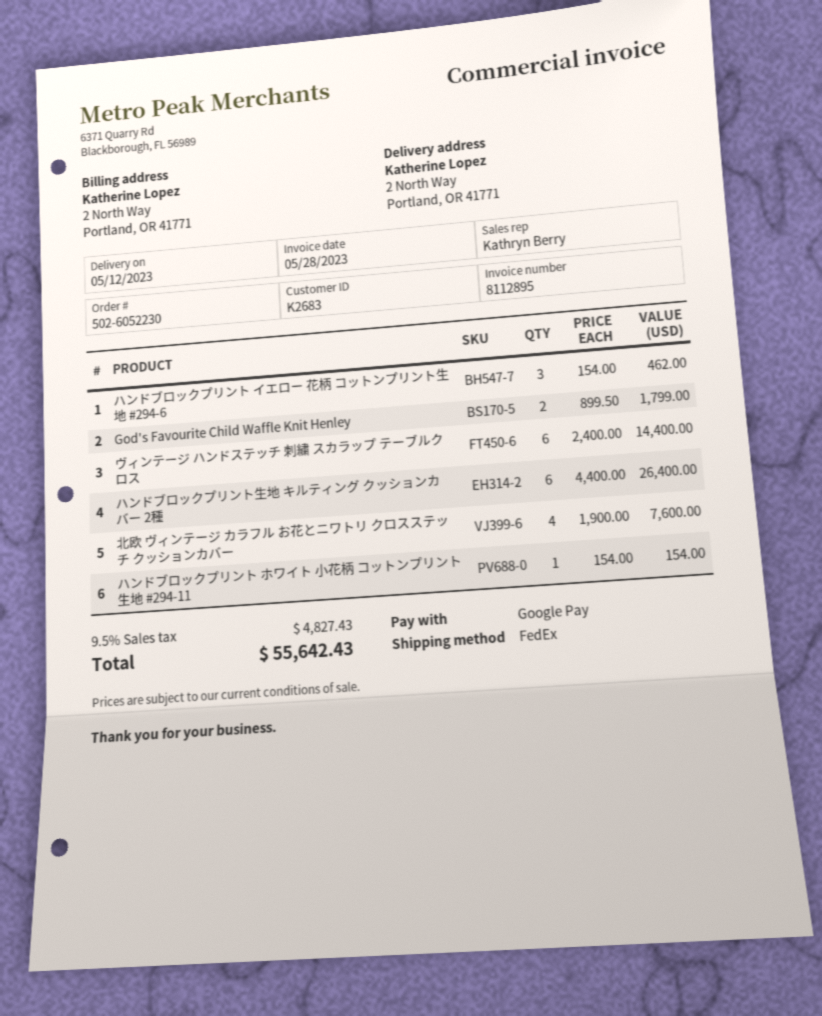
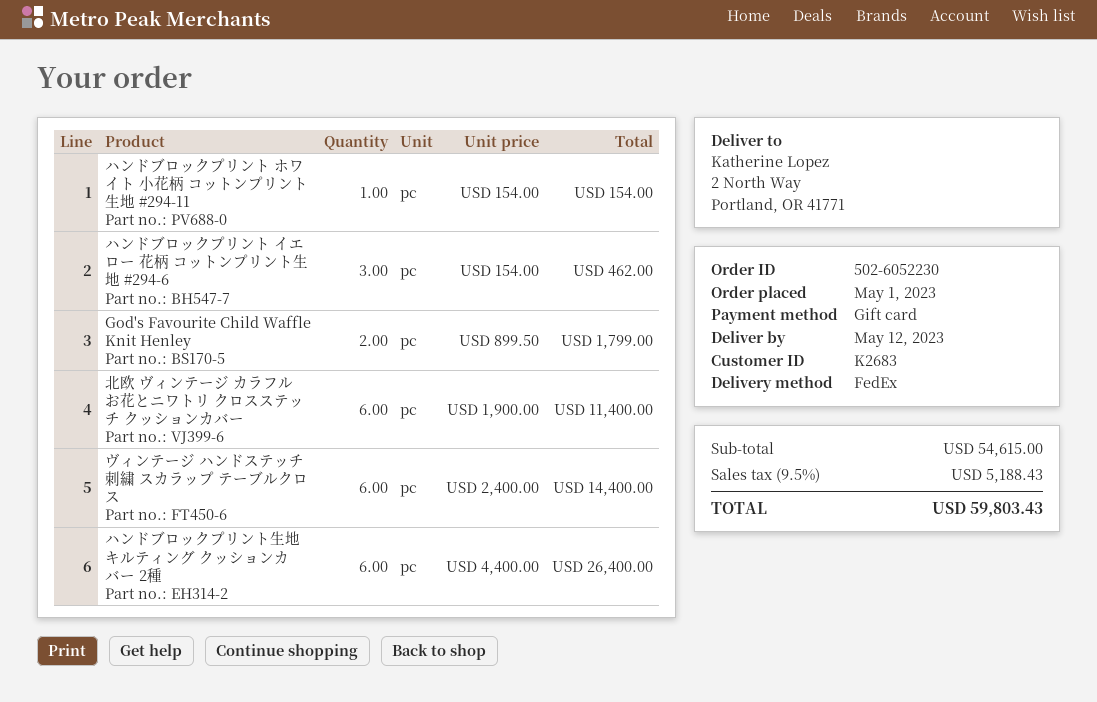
payment method: Google Pay -> gift card
北欧 ヴィンテージ カラフル お花とニワトリ クロスステッチ クッションカバー: 4 x 1900.00 = 7600.00 -> 6 x 1900.00 = 11400.00
tax: 9.5% = 4827.43 -> 9.5% = 5188.43
total: 55642.43 -> 59803.43

